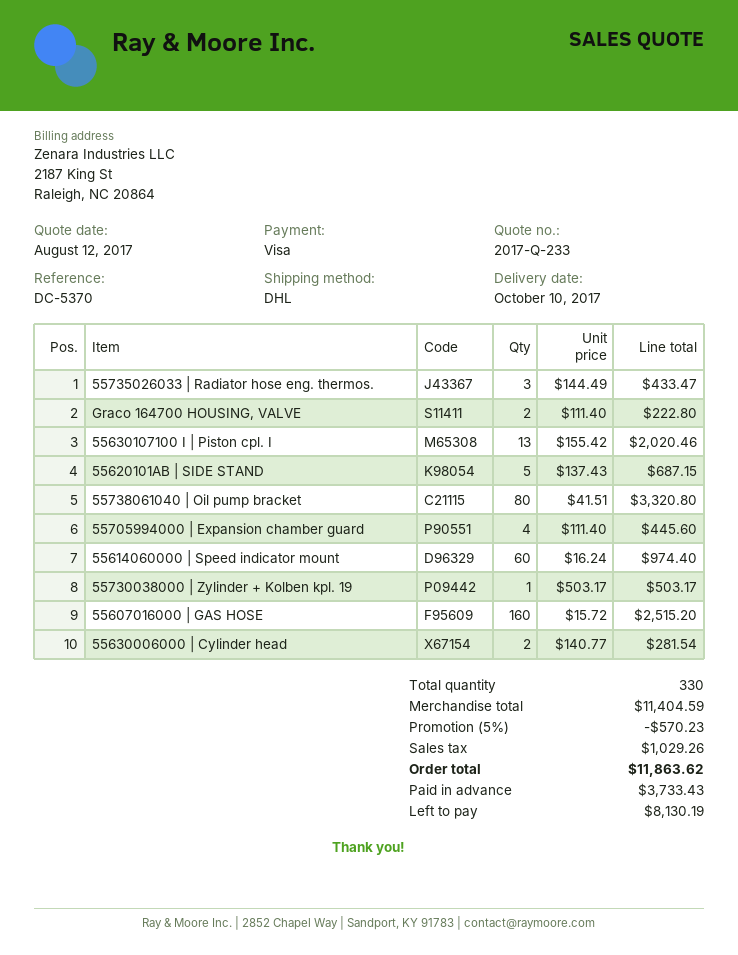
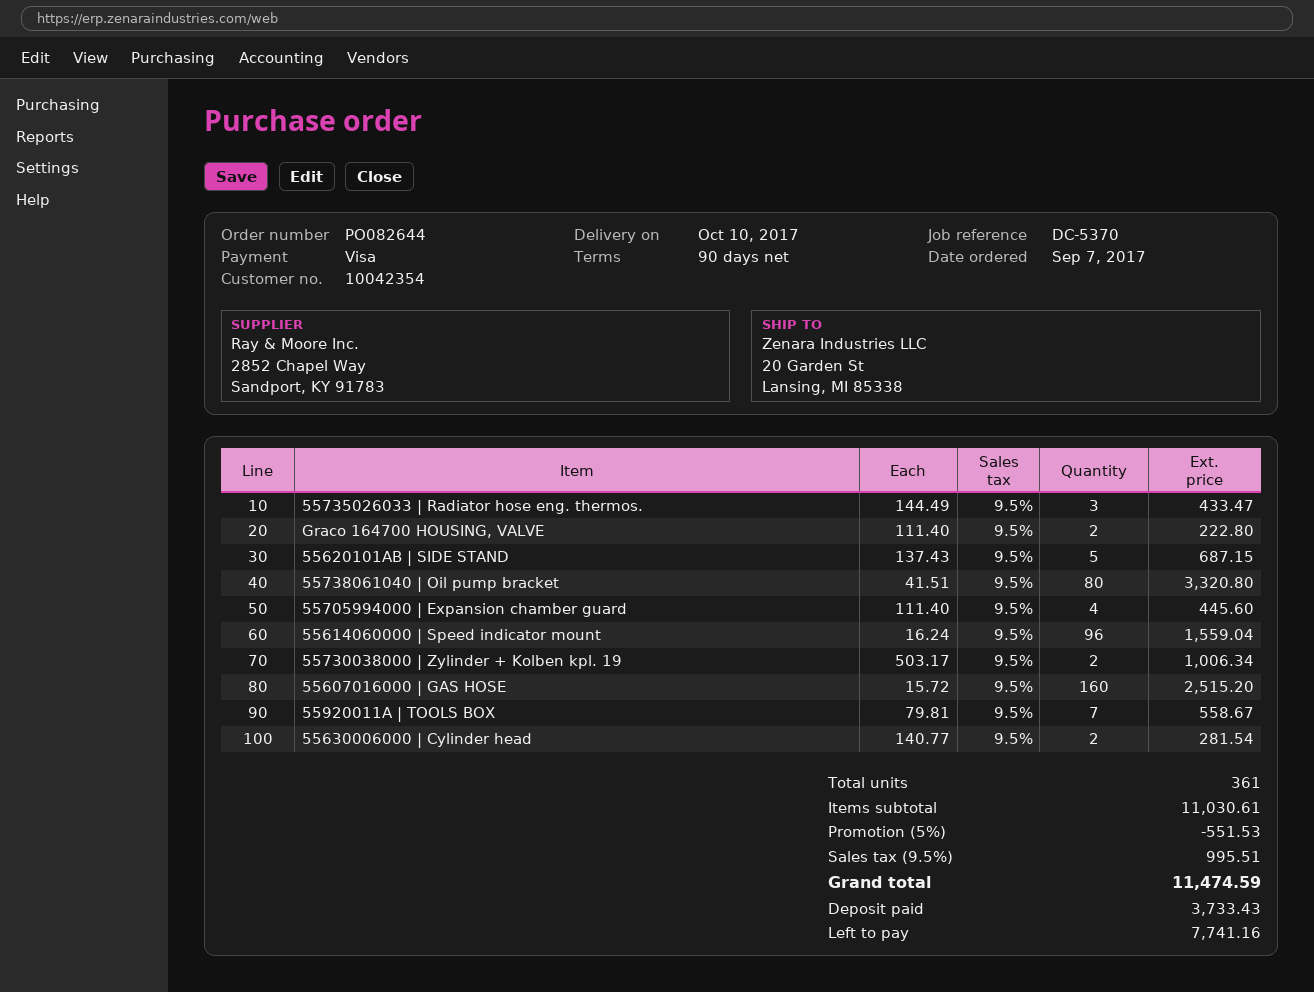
55630107100 I | Piston cpl. I: 13 x 155.42 = 2020.46 -> none
55614060000 | Speed indicator mount: 60 x 16.24 = 974.40 -> 96 x 16.24 = 1559.04
55730038000 | Zylinder + Kolben kpl. 19: 1 x 503.17 = 503.17 -> 2 x 503.17 = 1006.34
55920011A | TOOLS BOX: none -> 7 x 79.81 = 558.67
total quantity: 330 -> 361
subtotal: 11404.59 -> 11030.61
discount: 5% = 570.23 -> 5% = 551.53
tax: 1029.26 -> 995.51
total: 11863.62 -> 11474.59
balance: 8130.19 -> 7741.16

